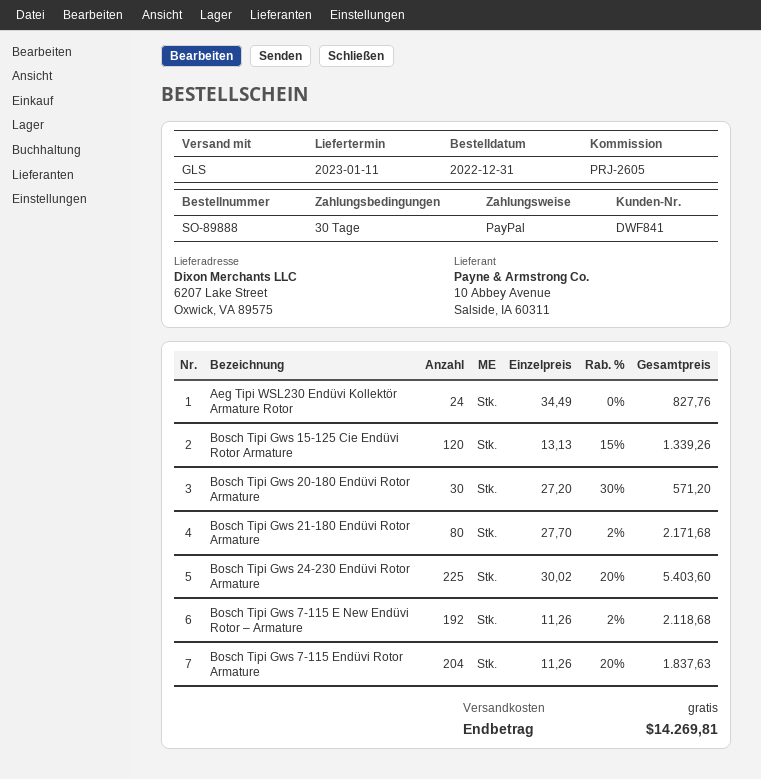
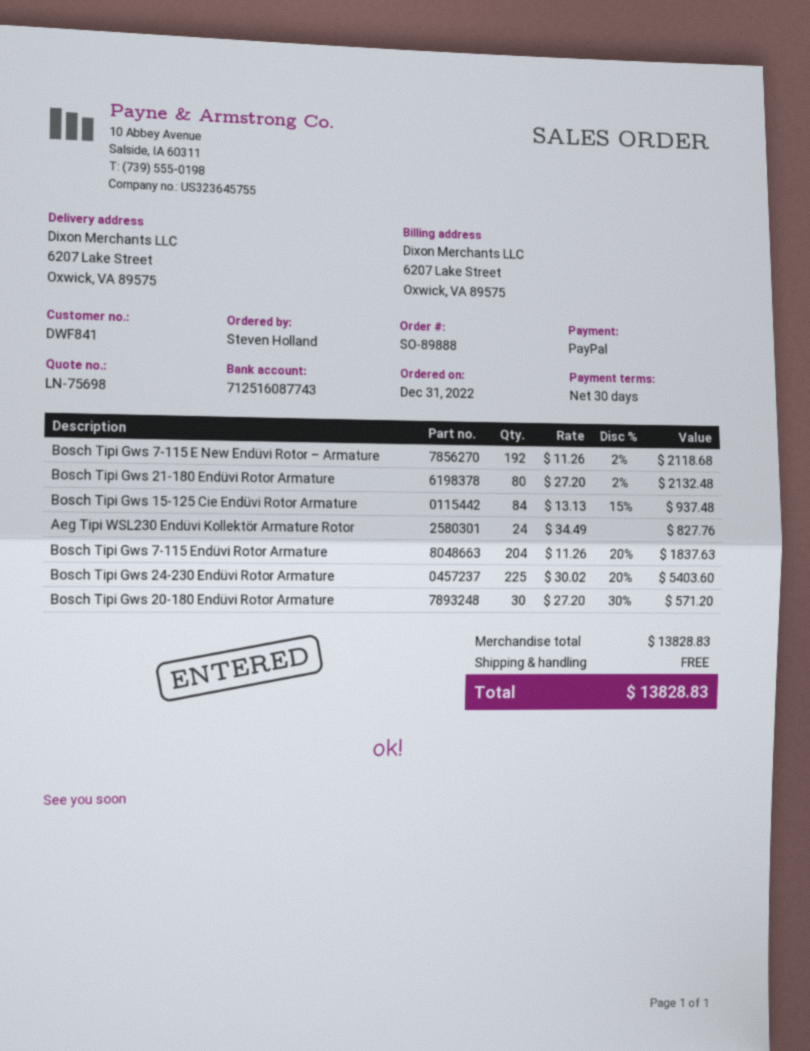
Bosch Tipi Gws 15-125 Cie Endüvi Rotor Armature: 120 x 13.13 - 15% = 1339.26 -> 84 x 13.13 - 15% = 937.48
Bosch Tipi Gws 21-180 Endüvi Rotor Armature: 80 x 27.70 - 2% = 2171.68 -> 80 x 27.20 - 2% = 2132.48
total: 14269.81 -> 13828.83

